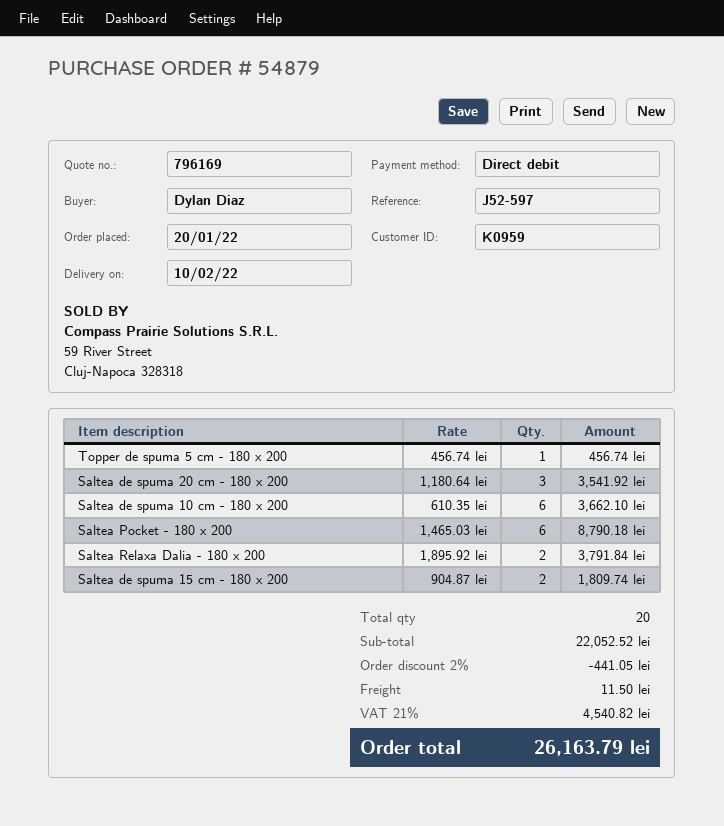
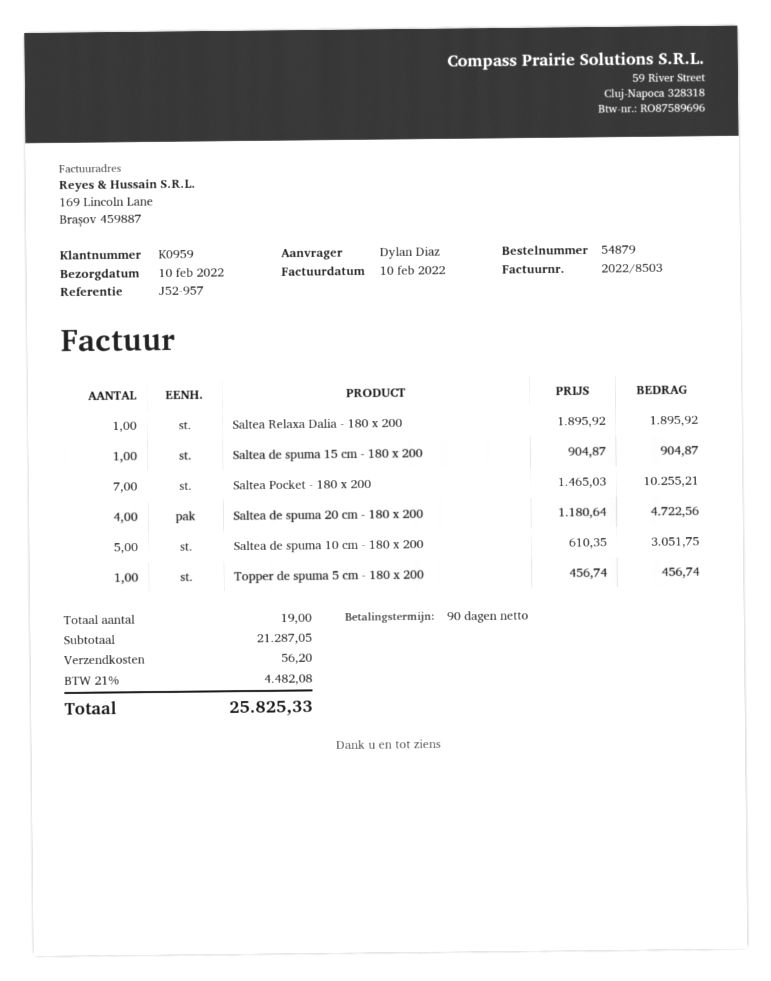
reference: J52-597 -> J52-957
Saltea de spuma 20 cm - 180 x 200: 3 x 1180.64 = 3541.92 -> 4 x 1180.64 = 4722.56
Saltea de spuma 10 cm - 180 x 200: 6 x 610.35 = 3662.10 -> 5 x 610.35 = 3051.75
Saltea Pocket - 180 x 200: 6 x 1465.03 = 8790.18 -> 7 x 1465.03 = 10255.21
Saltea Relaxa Dalia - 180 x 200: 2 x 1895.92 = 3791.84 -> 1 x 1895.92 = 1895.92
Saltea de spuma 15 cm - 180 x 200: 2 x 904.87 = 1809.74 -> 1 x 904.87 = 904.87
total quantity: 20 -> 19
subtotal: 22052.52 -> 21287.05
discount: 2% = 441.05 -> none
shipping: 11.50 -> 56.20
tax: 21% = 4540.82 -> 21% = 4482.08
total: 26163.79 -> 25825.33

